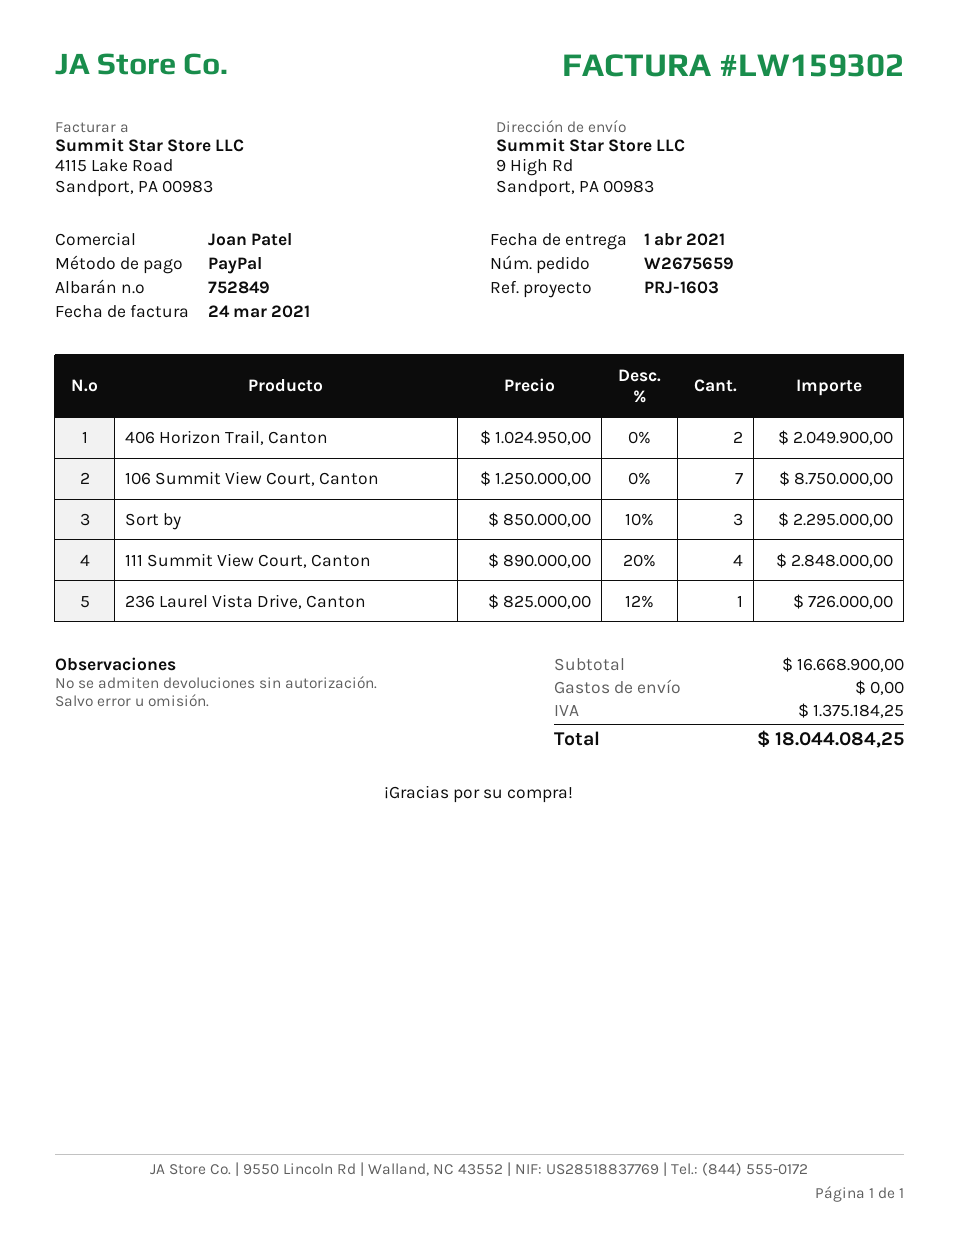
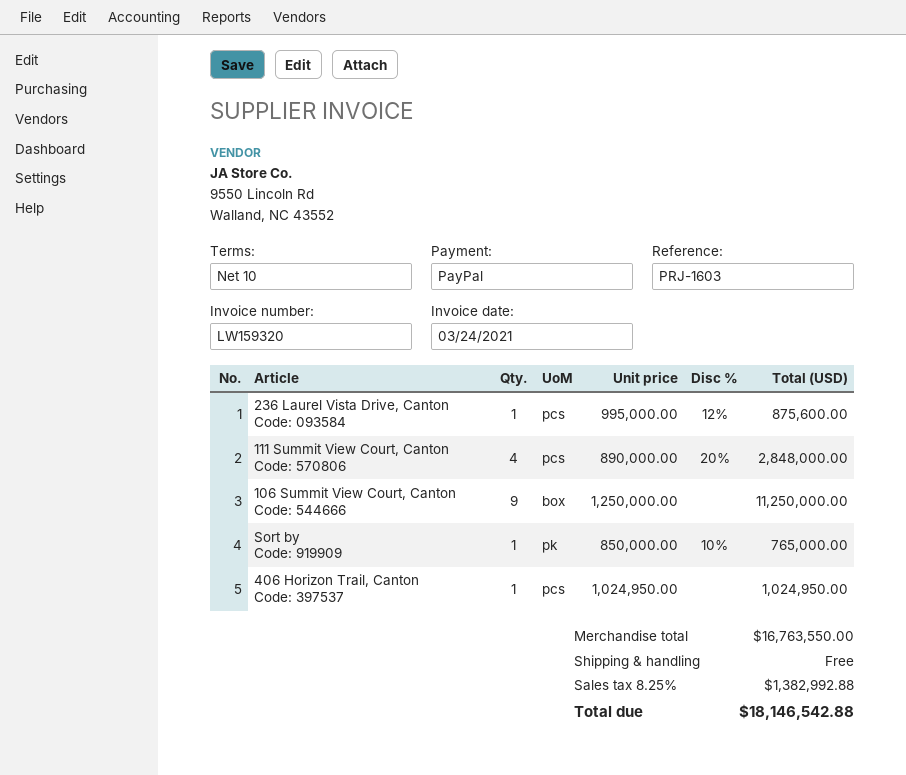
invoice number: LW159302 -> LW159320
406 Horizon Trail, Canton: 2 x 1024950.00 = 2049900.00 -> 1 x 1024950.00 = 1024950.00
106 Summit View Court, Canton: 7 x 1250000.00 = 8750000.00 -> 9 x 1250000.00 = 11250000.00
Sort by: 3 x 850000.00 - 10% = 2295000.00 -> 1 x 850000.00 - 10% = 765000.00
236 Laurel Vista Drive, Canton: 1 x 825000.00 - 12% = 726000.00 -> 1 x 995000.00 - 12% = 875600.00
subtotal: 16668900.00 -> 16763550.00
tax: 1375184.25 -> 1382992.88
total: 18044084.25 -> 18146542.88

